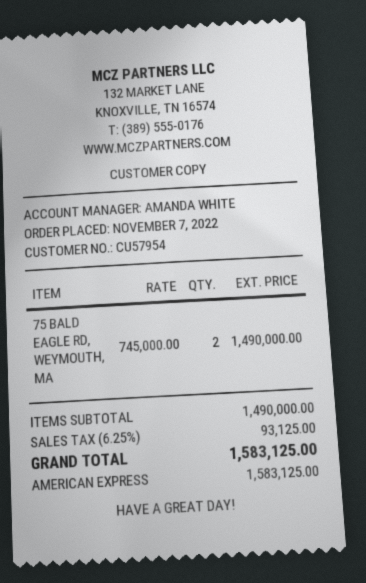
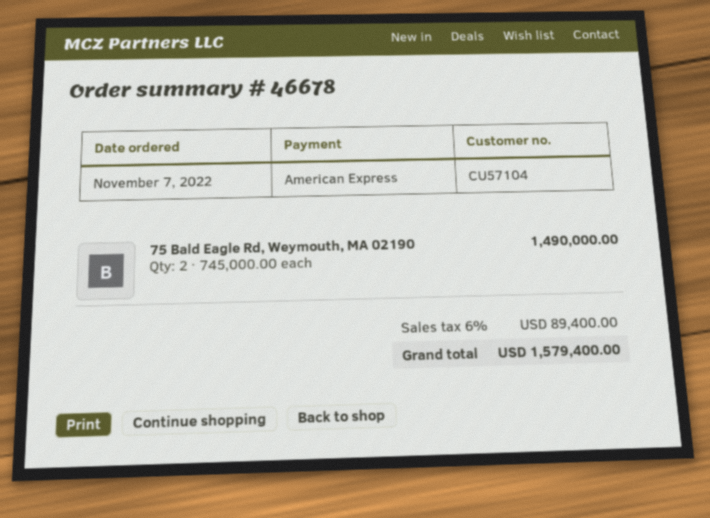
customer number: CU57954 -> CU57104
tax: 6.25% = 93125.00 -> 6% = 89400.00
total: 1583125.00 -> 1579400.00

